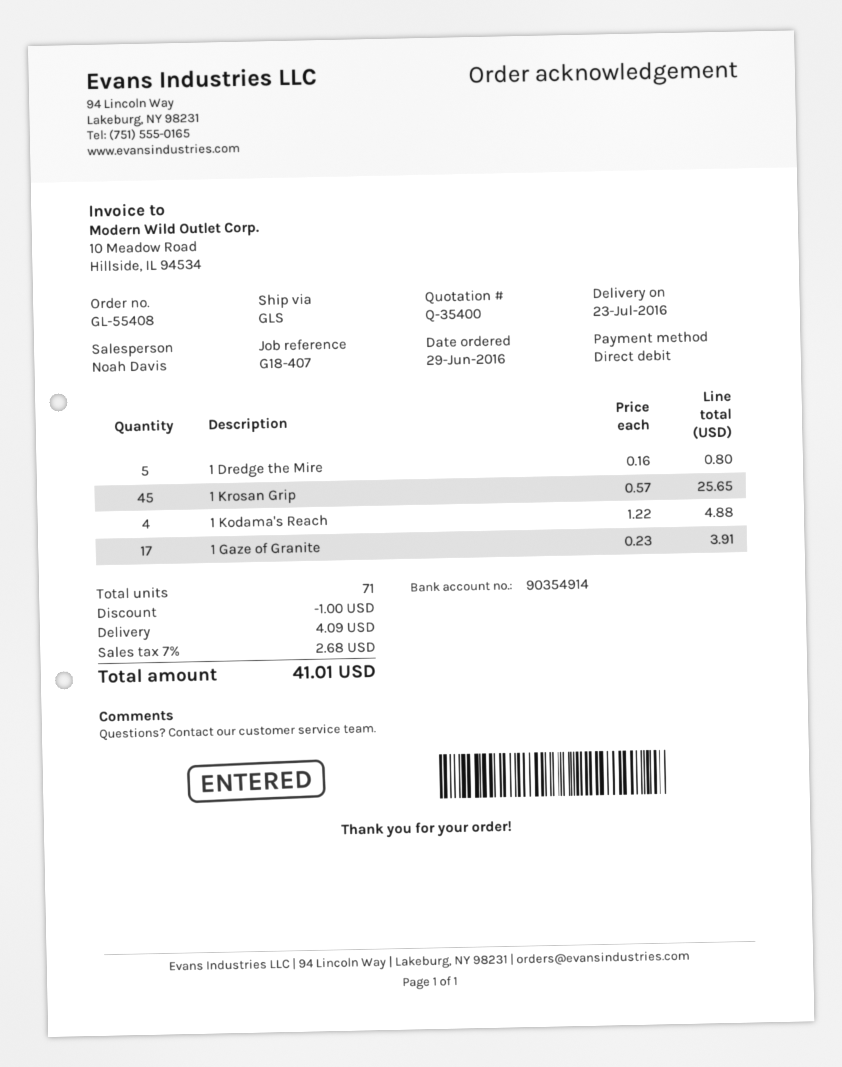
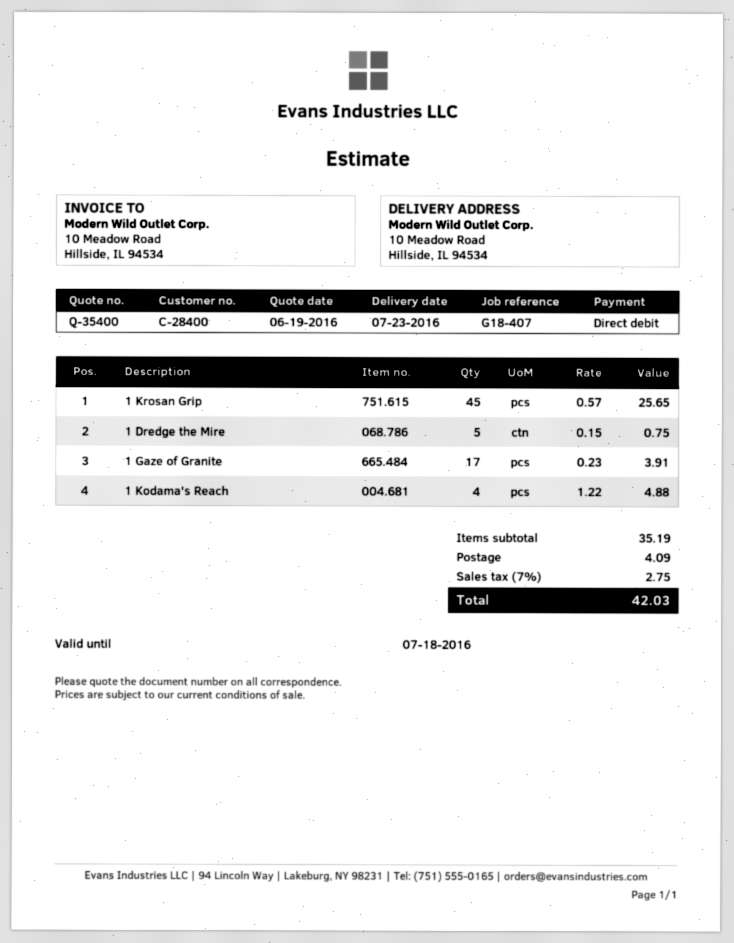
1 Dredge the Mire: 5 x 0.16 = 0.80 -> 5 x 0.15 = 0.75
discount: 1.00 -> none
tax: 7% = 2.68 -> 7% = 2.75
total: 41.01 -> 42.03

